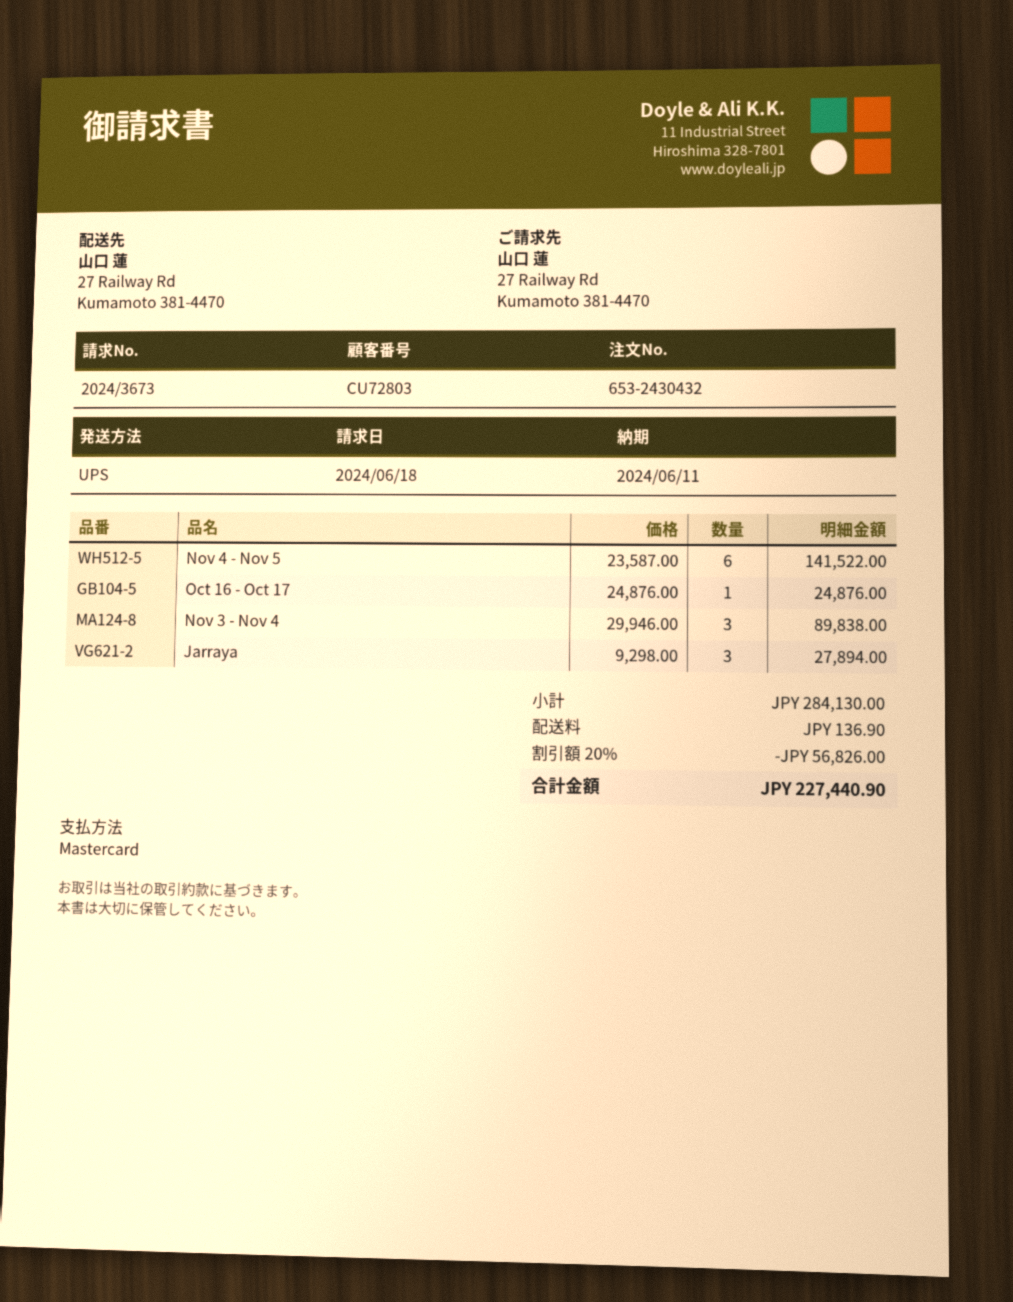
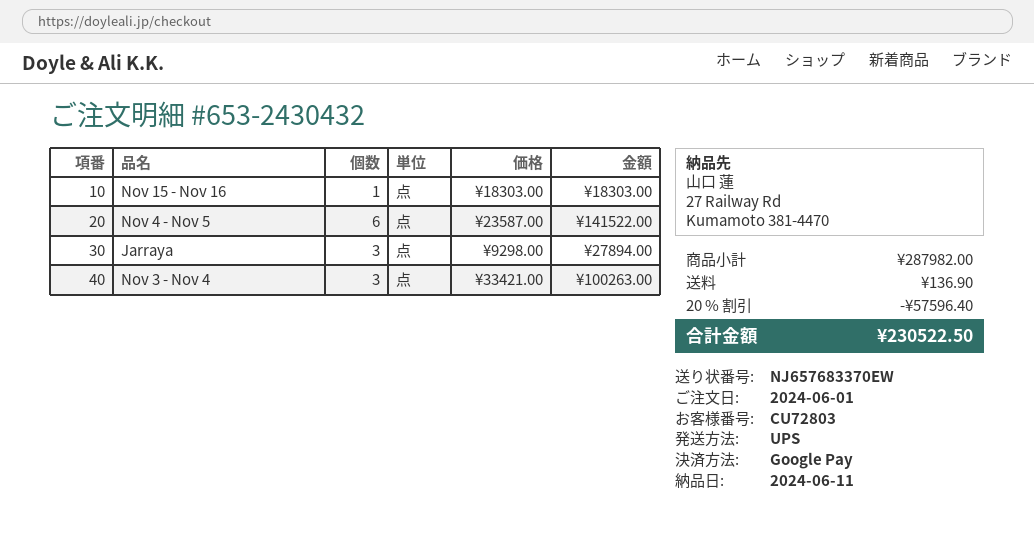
payment method: Mastercard -> Google Pay
Oct 16 - Oct 17: 1 x 24876.00 = 24876.00 -> none
Nov 3 - Nov 4: 3 x 29946.00 = 89838.00 -> 3 x 33421.00 = 100263.00
Nov 15 - Nov 16: none -> 1 x 18303.00 = 18303.00
subtotal: 284130.00 -> 287982.00
discount: 20% = 56826.00 -> 20% = 57596.40
total: 227440.90 -> 230522.50

